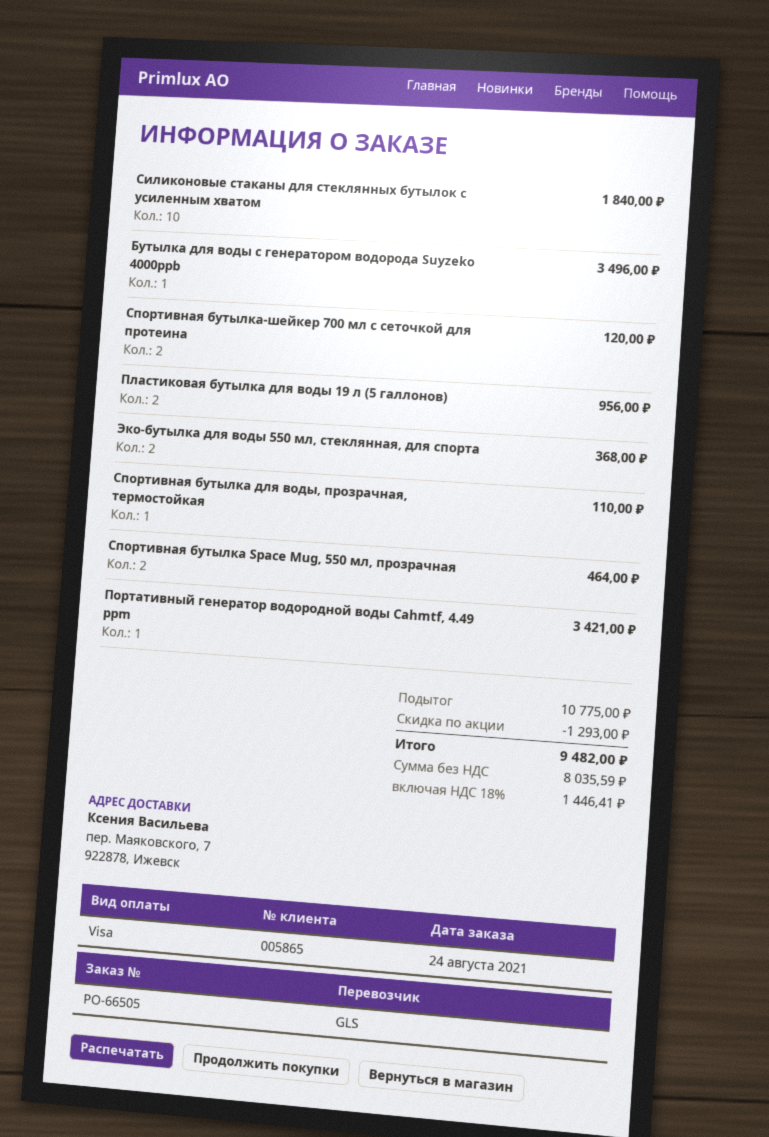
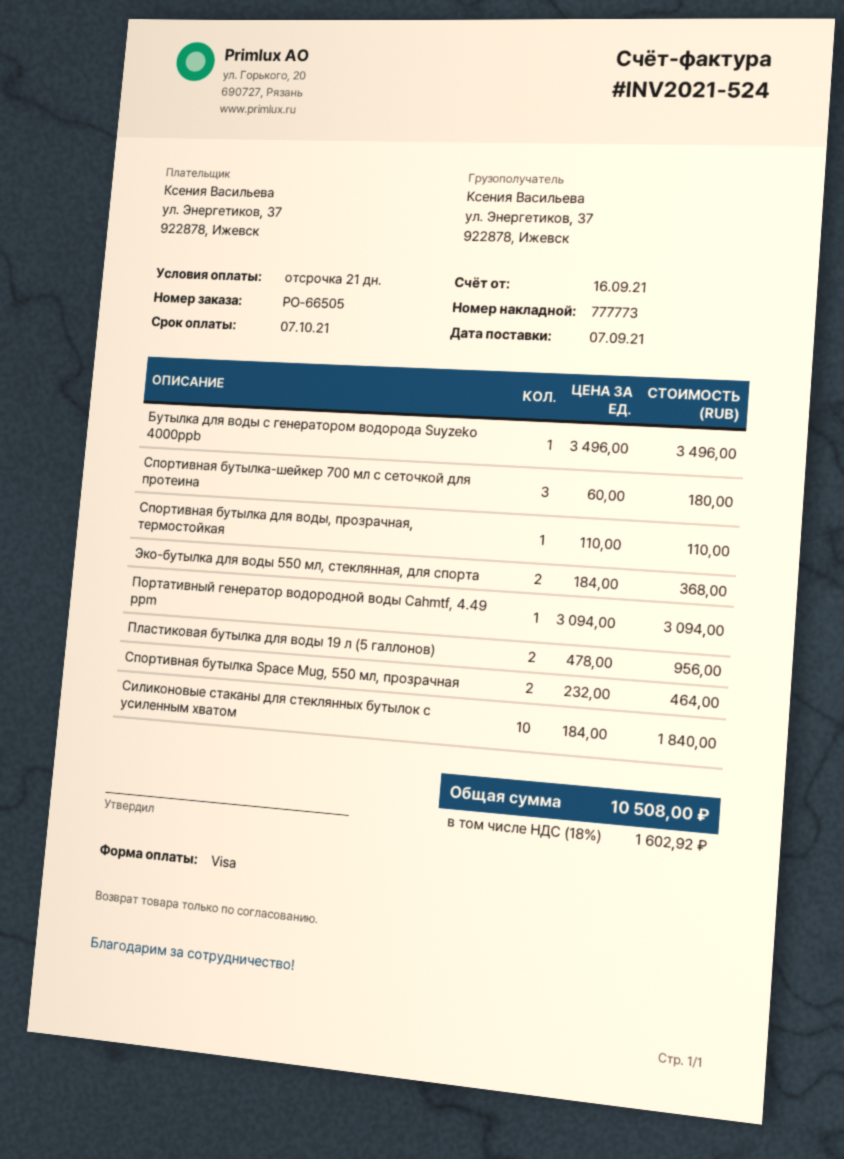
ship to: пер. Маяковского, 7, 922878, Ижевск -> ул. Энергетиков, 37, 922878, Ижевск
Спортивная бутылка-шейкер 700 мл с сеточкой для протеина: 2 for 120.00 -> 3 for 180.00
Портативный генератор водородной воды Cahmtf, 4.49 ppm: 1 for 3421.00 -> 1 for 3094.00
discount: 1293.00 -> none
tax: 18% = 1446.41 -> 18% = 1602.92
total: 9482.00 -> 10508.00

